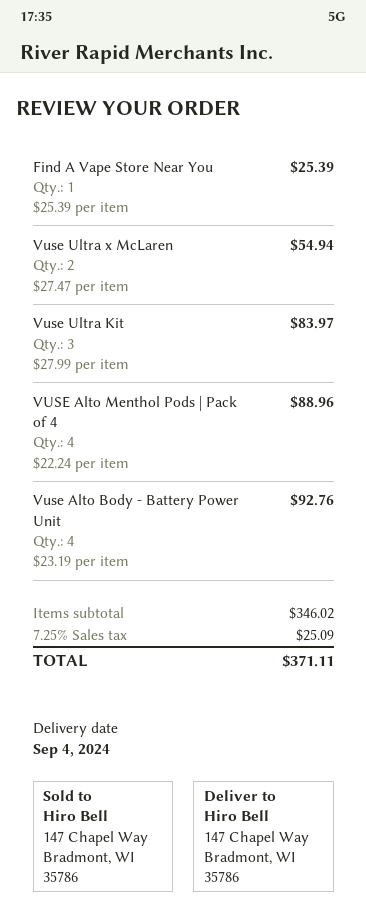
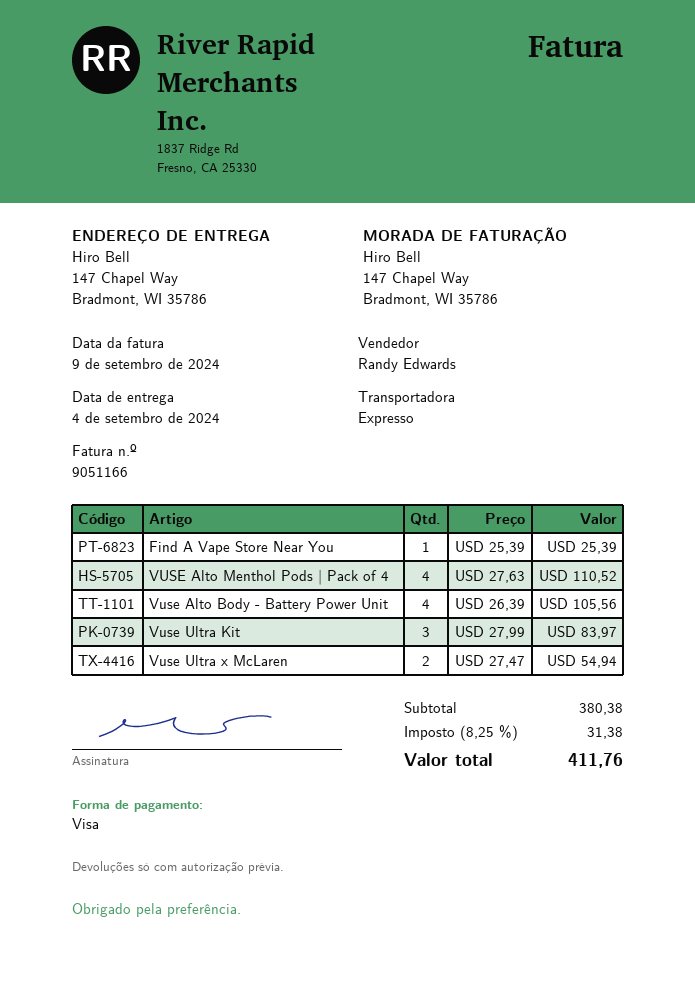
VUSE Alto Menthol Pods | Pack of 4: 4 x 22.24 = 88.96 -> 4 x 27.63 = 110.52
Vuse Alto Body - Battery Power Unit: 4 x 23.19 = 92.76 -> 4 x 26.39 = 105.56
subtotal: 346.02 -> 380.38
tax: 7.25% = 25.09 -> 8.25% = 31.38
total: 371.11 -> 411.76

